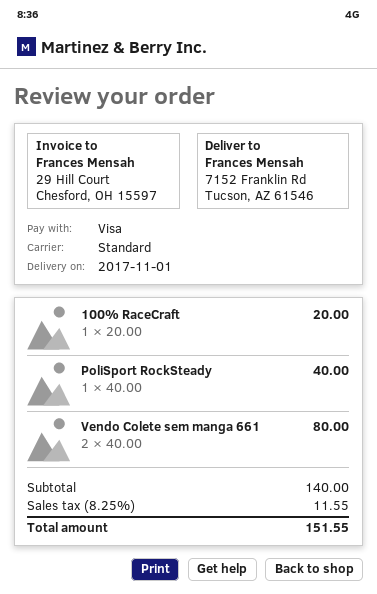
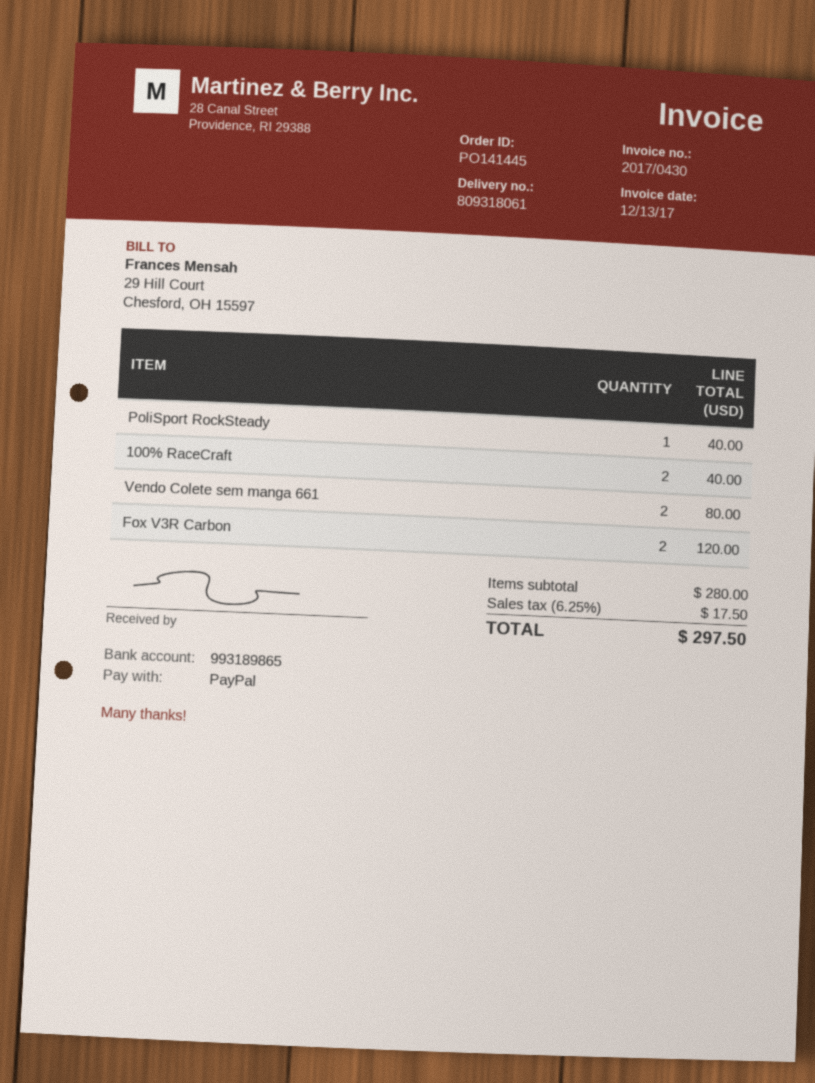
payment method: Visa -> PayPal
100% RaceCraft: 1 for 20.00 -> 2 for 40.00
Fox V3R Carbon: none -> 2 for 120.00
subtotal: 140.00 -> 280.00
tax: 8.25% = 11.55 -> 6.25% = 17.50
total: 151.55 -> 297.50

